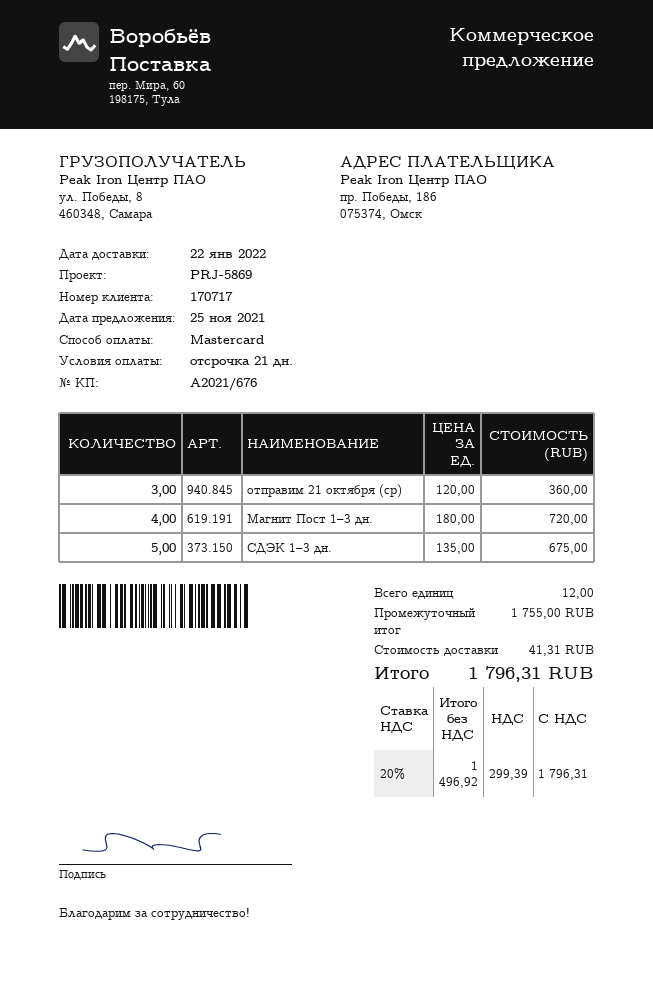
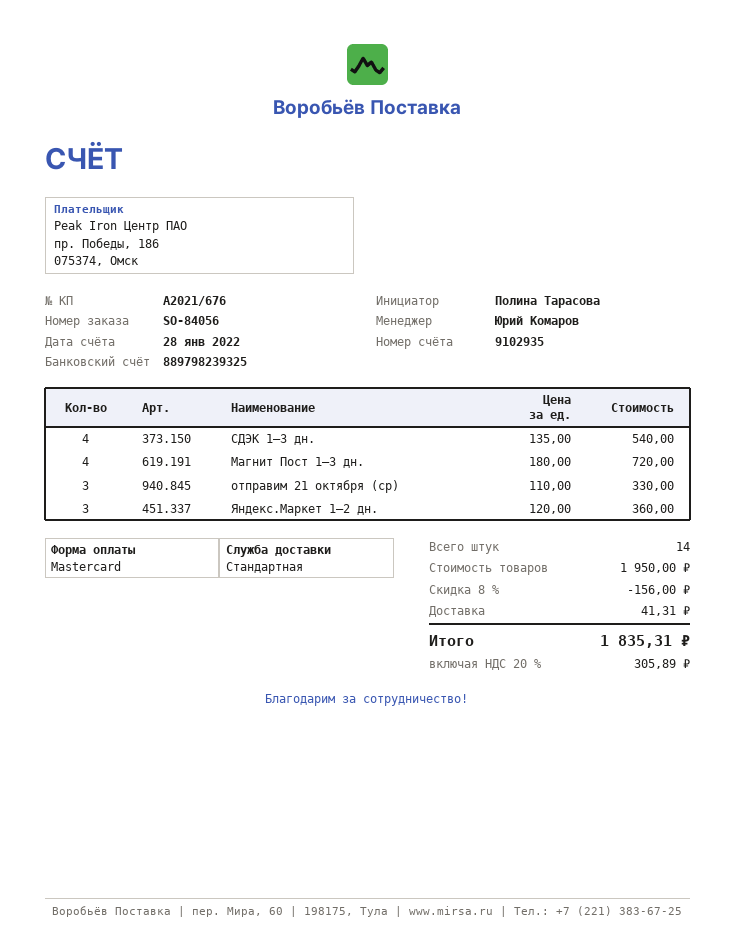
отправим 21 октября (ср): 3 x 120.00 = 360.00 -> 3 x 110.00 = 330.00
СДЭК 1–3 дн.: 5 x 135.00 = 675.00 -> 4 x 135.00 = 540.00
Яндекс.Маркет 1–2 дн.: none -> 3 x 120.00 = 360.00
total quantity: 12 -> 14
subtotal: 1755.00 -> 1950.00
discount: none -> 8% = 156.00
tax: 20% = 299.39 -> 20% = 305.89
total: 1796.31 -> 1835.31

